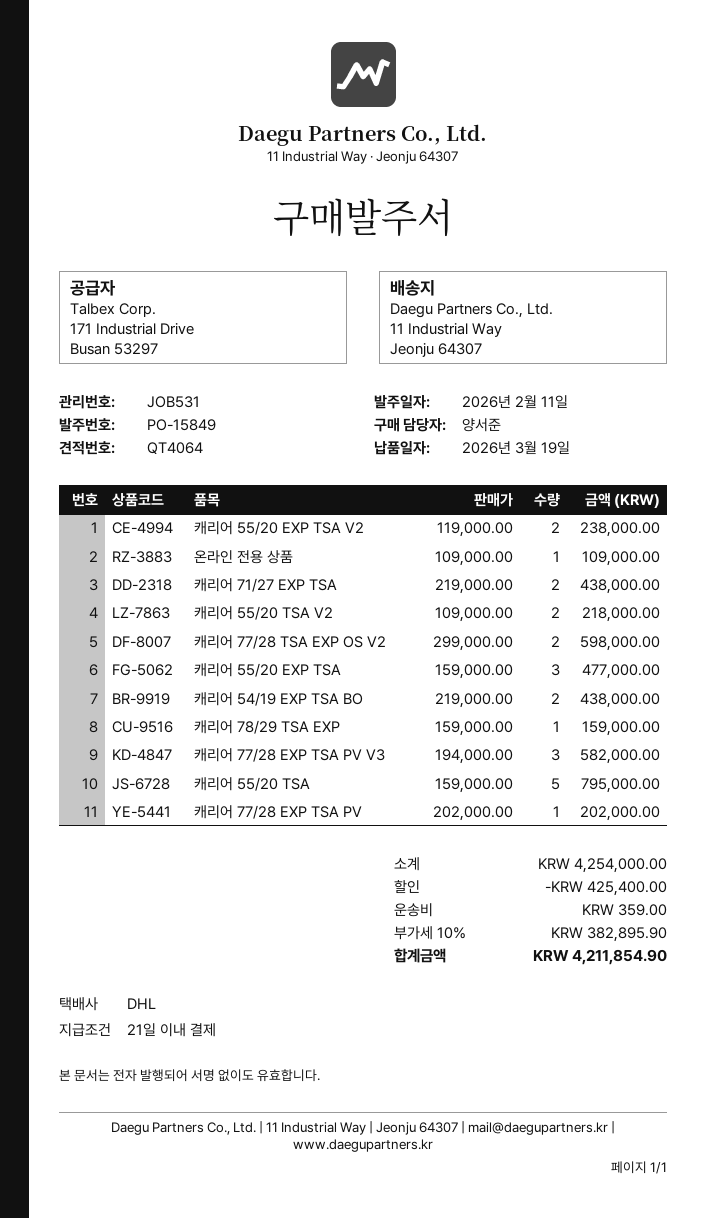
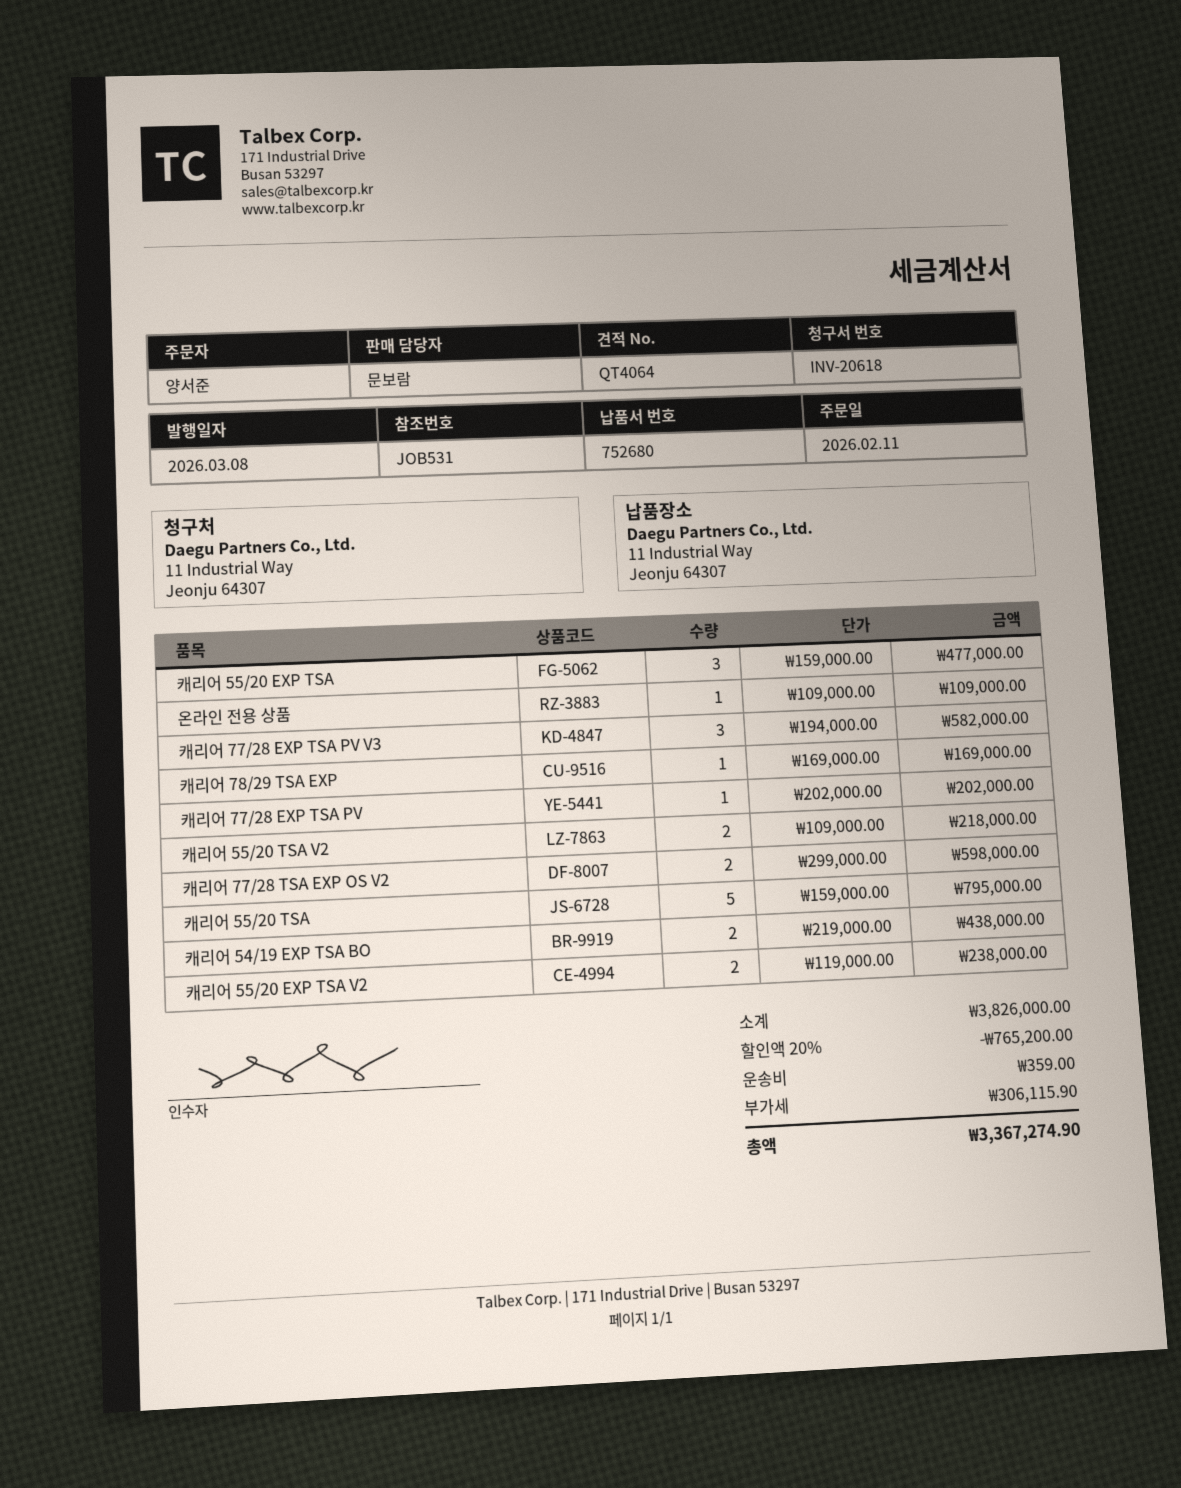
캐리어 71/27 EXP TSA: 2 x 219000.00 = 438000.00 -> none
캐리어 78/29 TSA EXP: 1 x 159000.00 = 159000.00 -> 1 x 169000.00 = 169000.00
subtotal: 4254000.00 -> 3826000.00
discount: 425400.00 -> 765200.00
tax: 382895.90 -> 306115.90
total: 4211854.90 -> 3367274.90

